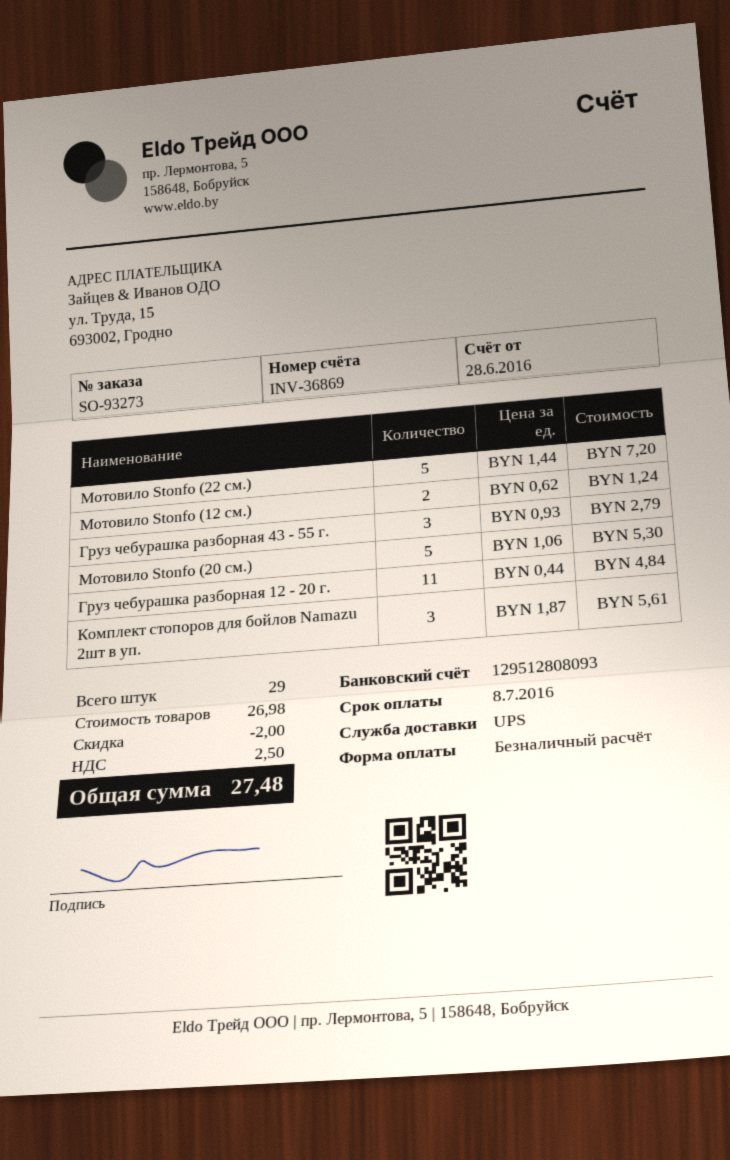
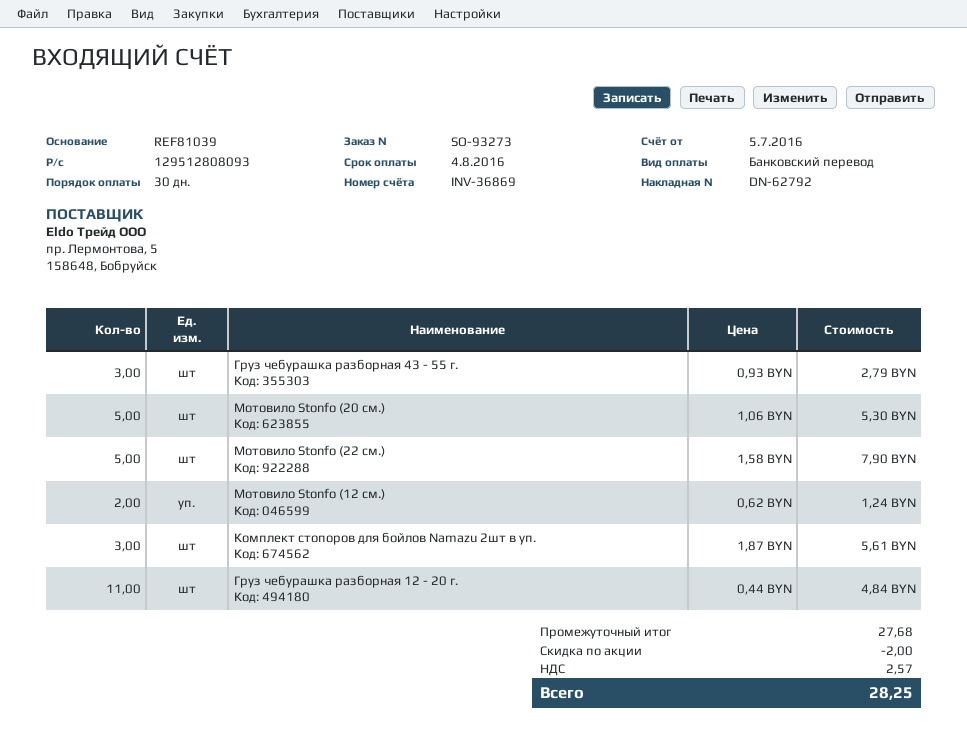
invoice date: 2016-06-28 -> 2016-07-05
due date: 2016-07-08 -> 2016-08-04
Мотовило Stonfo (22 см.): 5 x 1.44 = 7.20 -> 5 x 1.58 = 7.90
subtotal: 26.98 -> 27.68
tax: 2.50 -> 2.57
total: 27.48 -> 28.25

